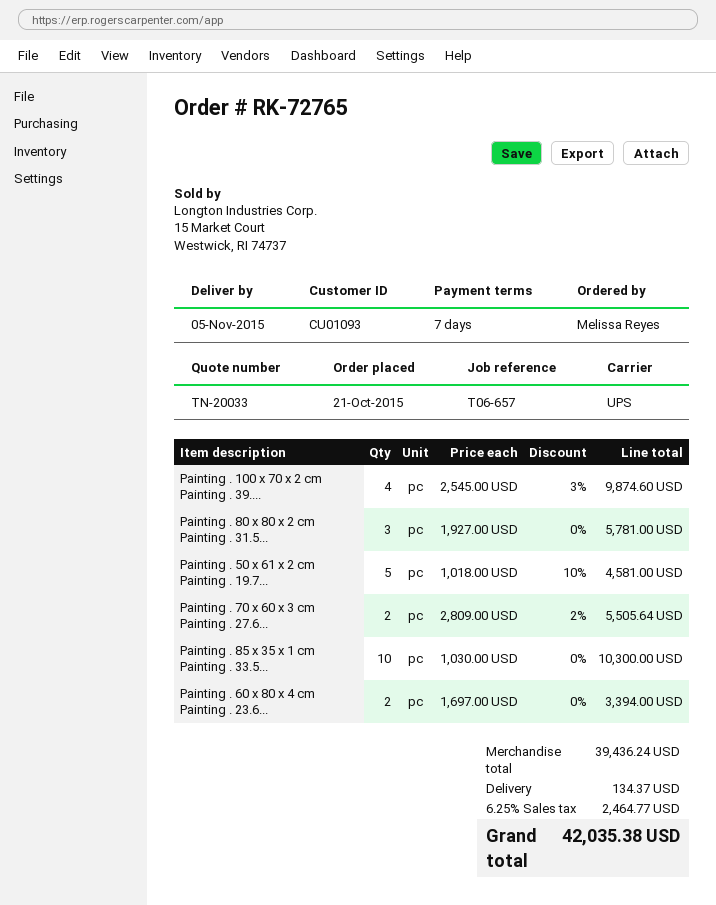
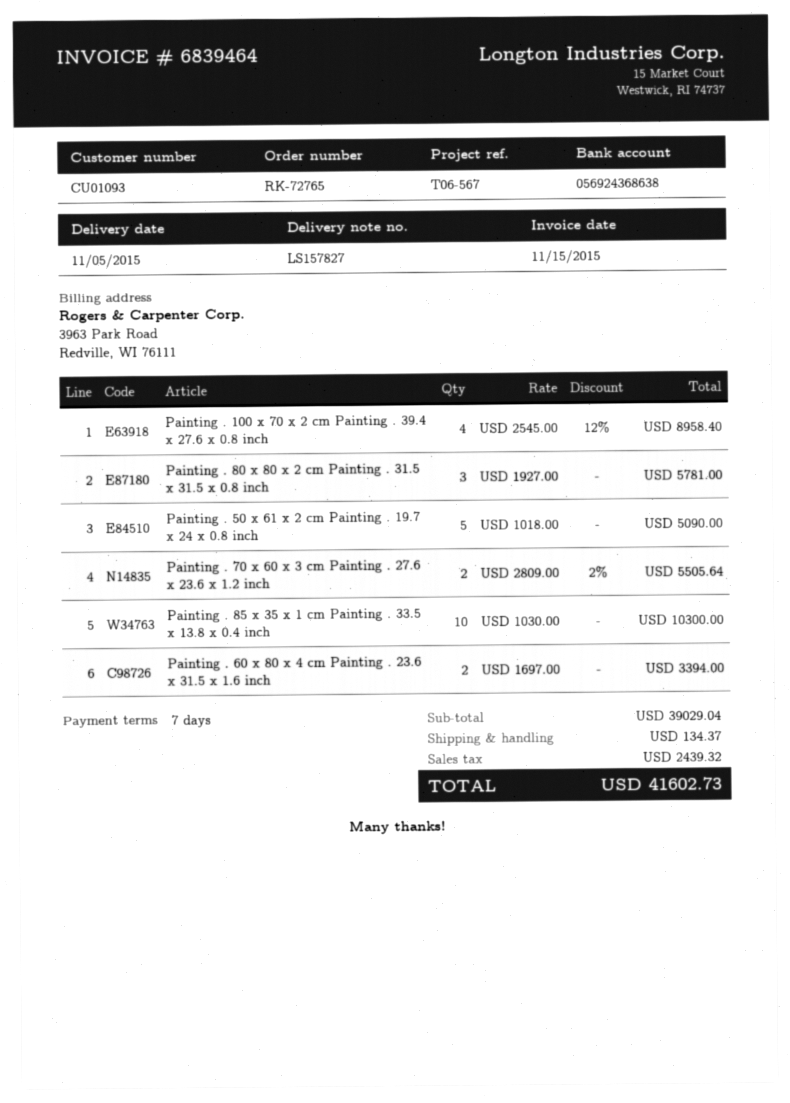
reference: T06-657 -> T06-567
Painting . 100 x 70 x 2 cm Painting . 39....: 4 x 2545.00 - 3% = 9874.60 -> 4 x 2545.00 - 12% = 8958.40
Painting . 50 x 61 x 2 cm Painting . 19.7...: 5 x 1018.00 - 10% = 4581.00 -> 5 x 1018.00 = 5090.00
subtotal: 39436.24 -> 39029.04
tax: 2464.77 -> 2439.32
total: 42035.38 -> 41602.73

